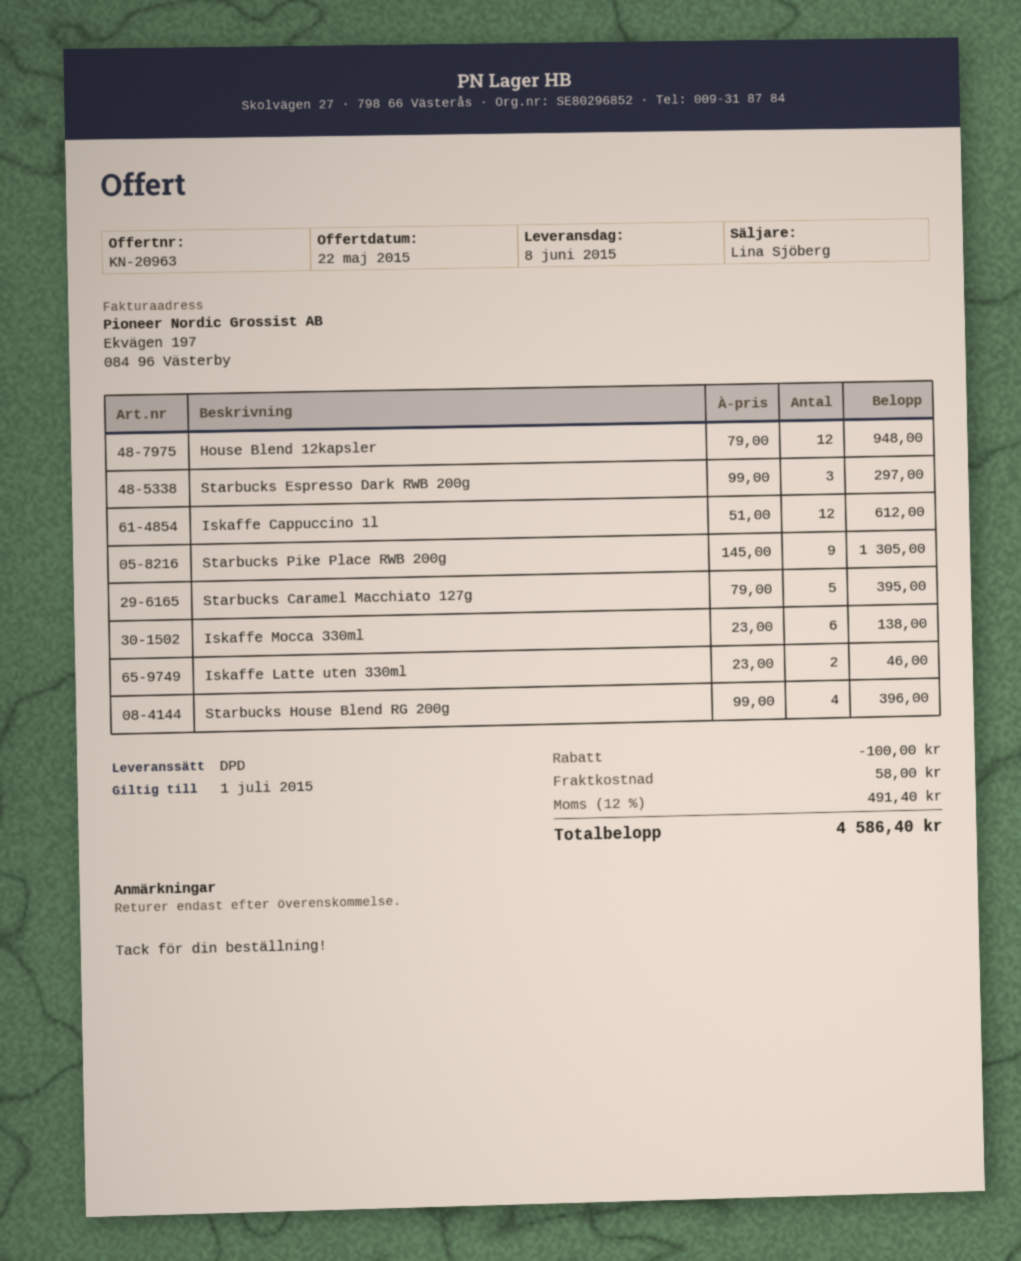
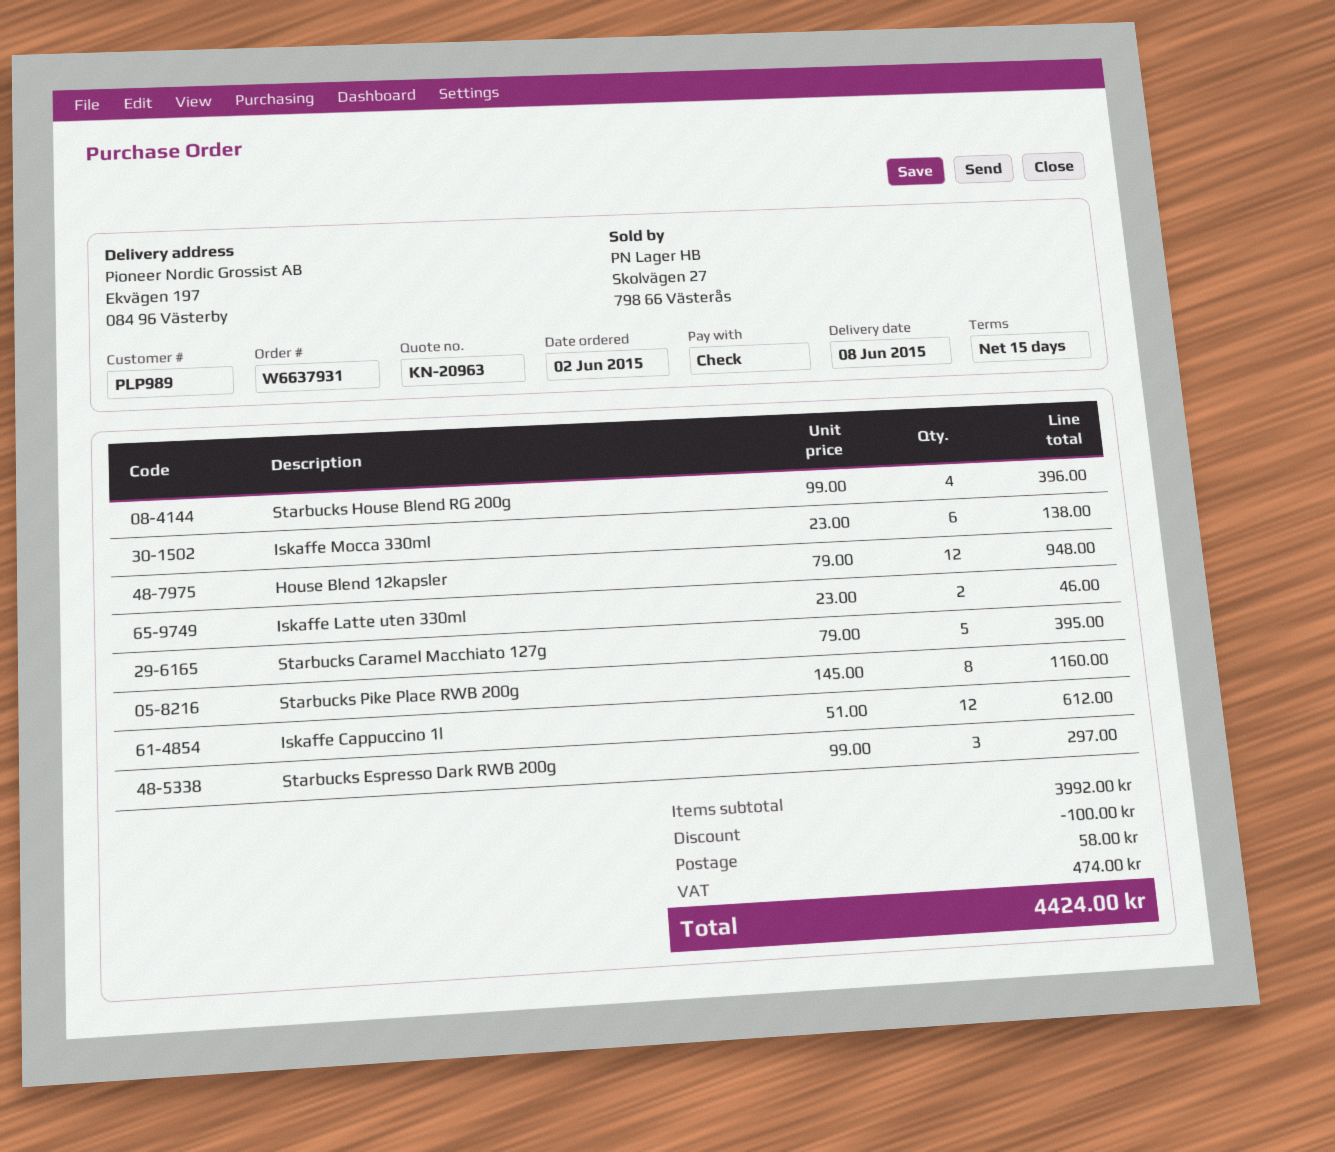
Starbucks Pike Place RWB 200g: 9 x 145.00 = 1305.00 -> 8 x 145.00 = 1160.00
tax: 491.40 -> 474.00
total: 4586.40 -> 4424.00

